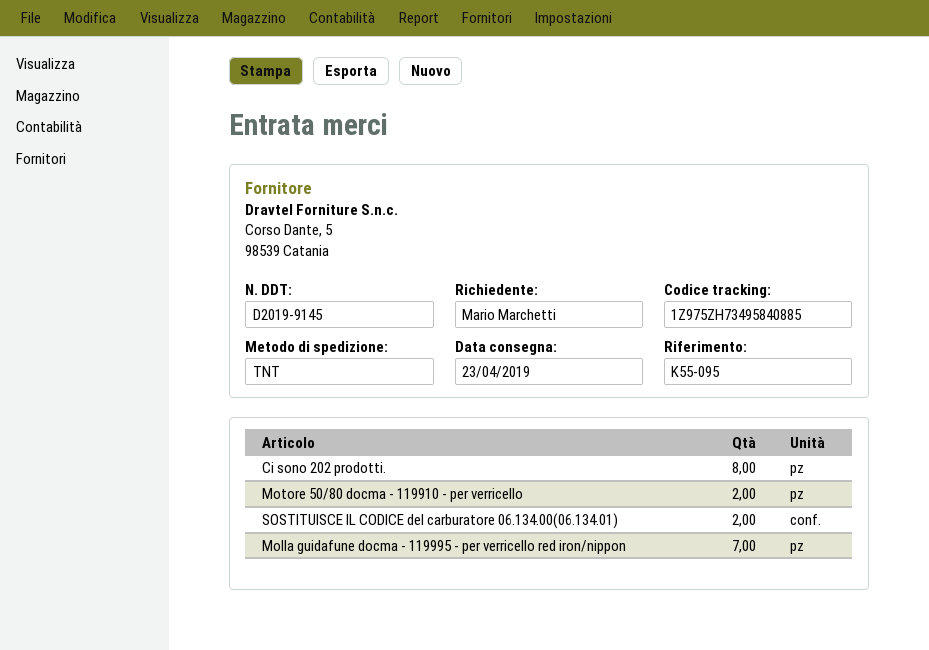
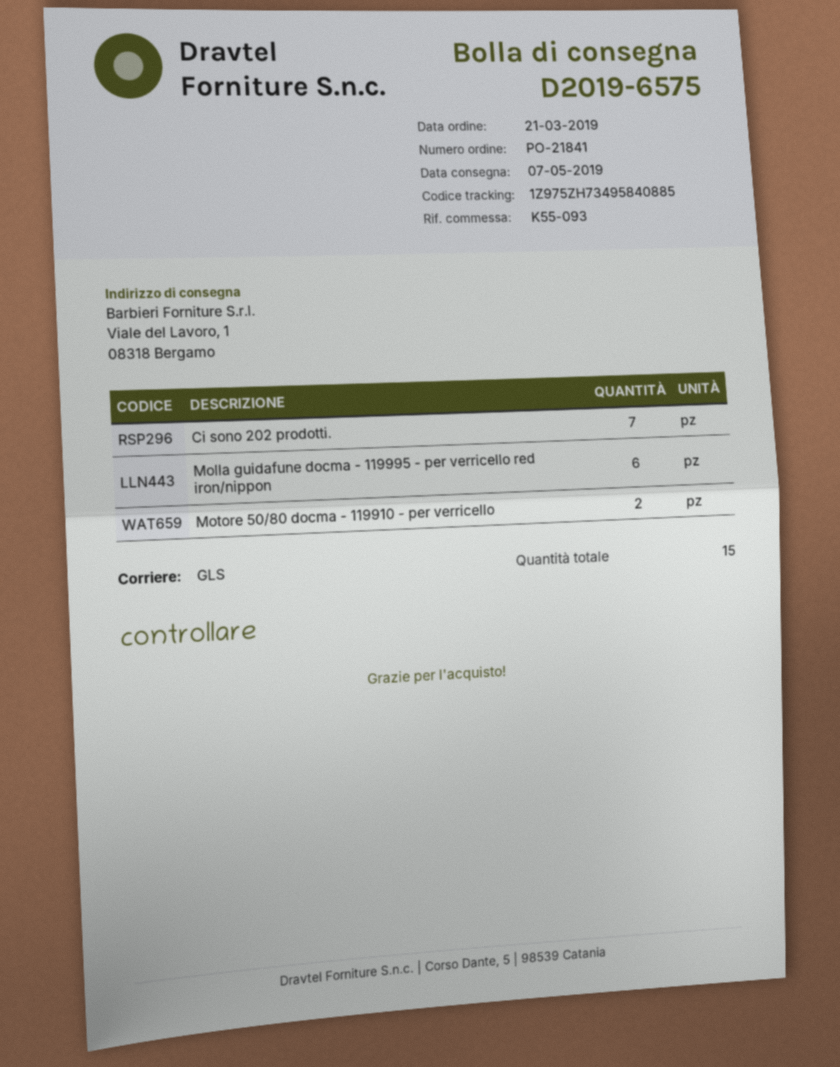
delivery note number: D2019-9145 -> D2019-6575
delivery date: 2019-04-23 -> 2019-05-07
reference: K55-095 -> K55-093
shipping method: TNT -> GLS
Ci sono 202 prodotti.: 8 -> 7
SOSTITUISCE IL CODICE del carburatore 06.134.00(06.134.01): 2 -> none
Molla guidafune docma - 119995 - per verricello red iron/nippon: 7 -> 6

